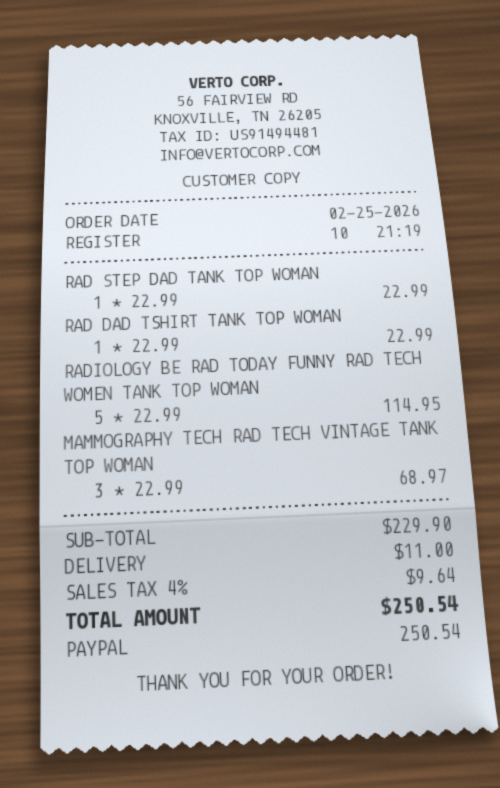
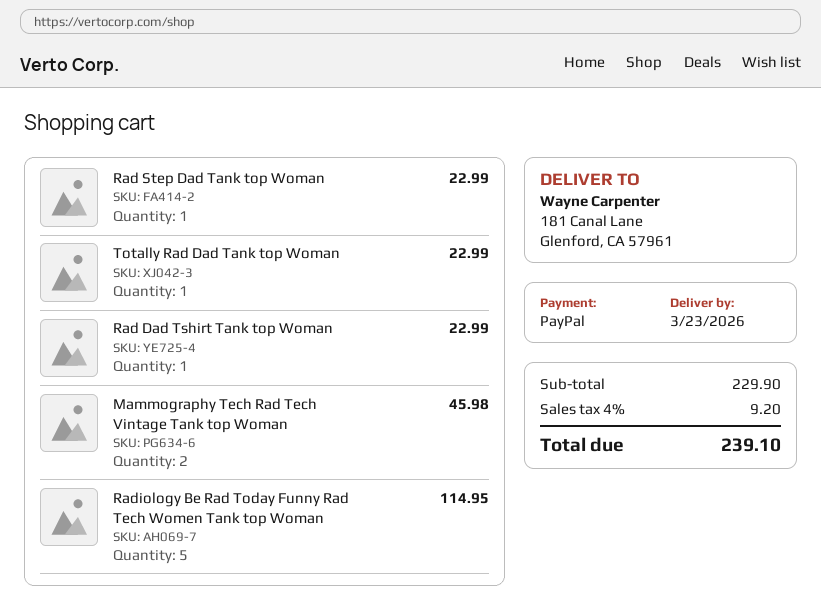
MAMMOGRAPHY TECH RAD TECH VINTAGE TANK TOP WOMAN: 3 for 68.97 -> 2 for 45.98
Totally Rad Dad Tank top Woman: none -> 1 for 22.99
shipping: 11.00 -> none
tax: 4% = 9.64 -> 4% = 9.20
total: 250.54 -> 239.10

